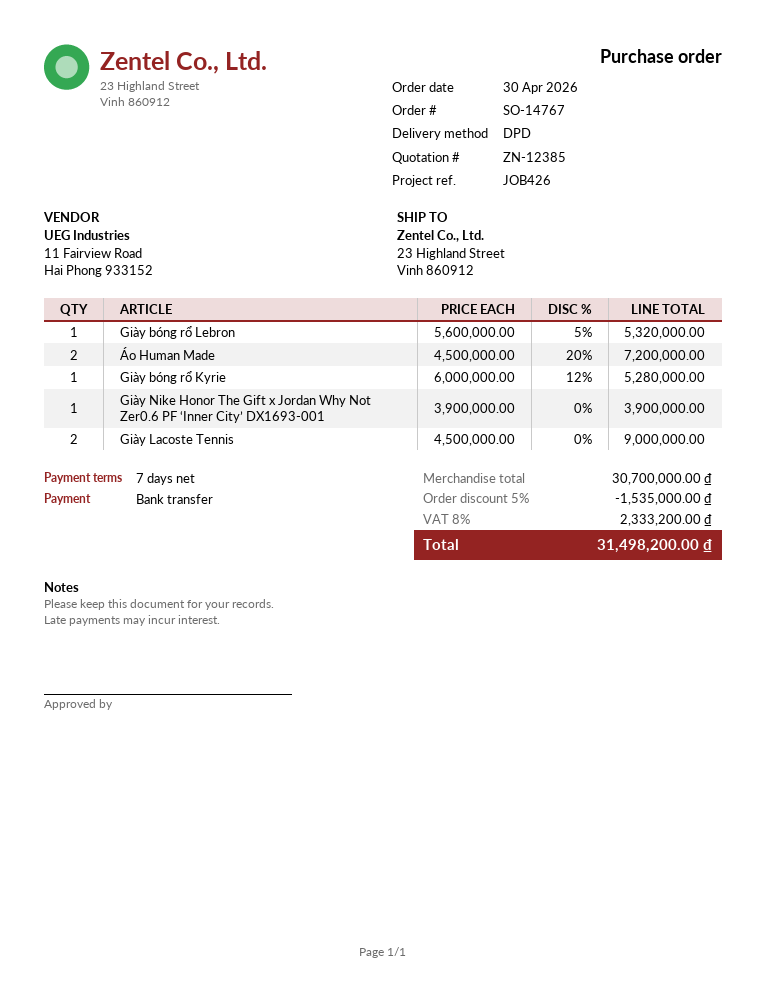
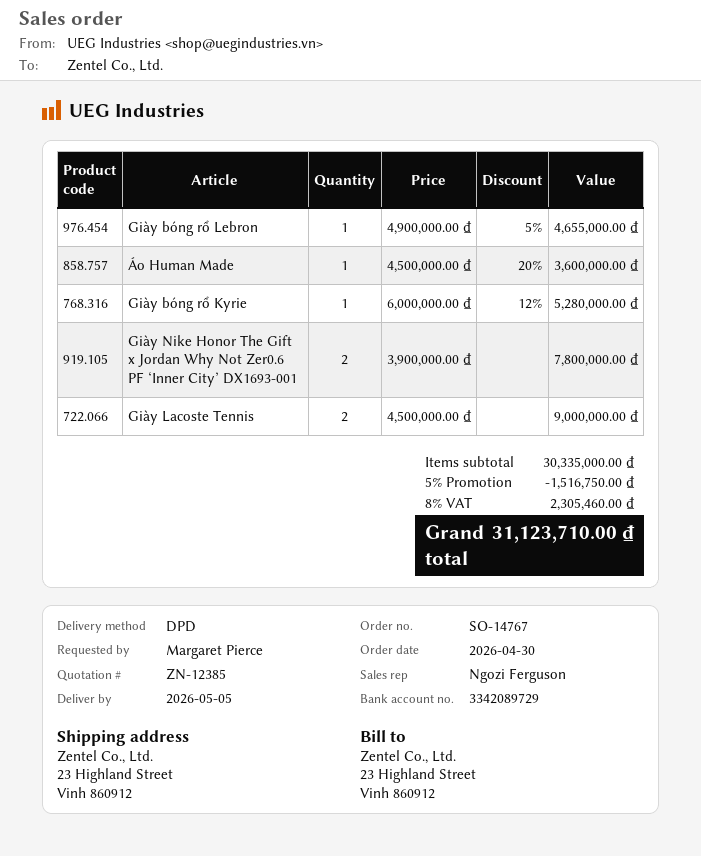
Giày bóng rổ Lebron: 1 x 5600000.00 - 5% = 5320000.00 -> 1 x 4900000.00 - 5% = 4655000.00
Áo Human Made: 2 x 4500000.00 - 20% = 7200000.00 -> 1 x 4500000.00 - 20% = 3600000.00
Giày Nike Honor The Gift x Jordan Why Not Zer0.6 PF ‘Inner City’ DX1693-001: 1 x 3900000.00 = 3900000.00 -> 2 x 3900000.00 = 7800000.00
subtotal: 30700000.00 -> 30335000.00
discount: 5% = 1535000.00 -> 5% = 1516750.00
tax: 8% = 2333200.00 -> 8% = 2305460.00
total: 31498200.00 -> 31123710.00

